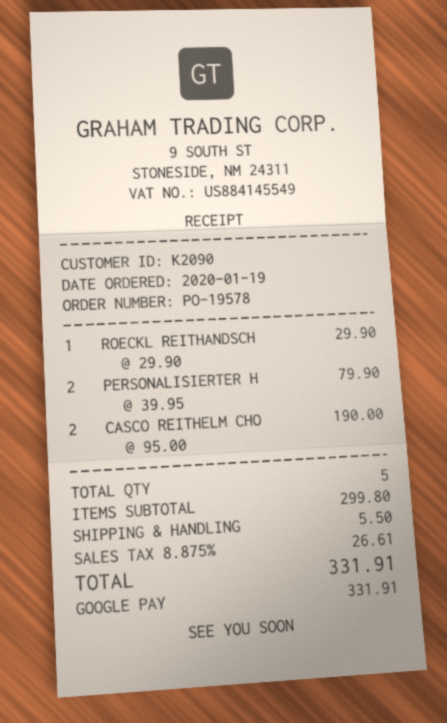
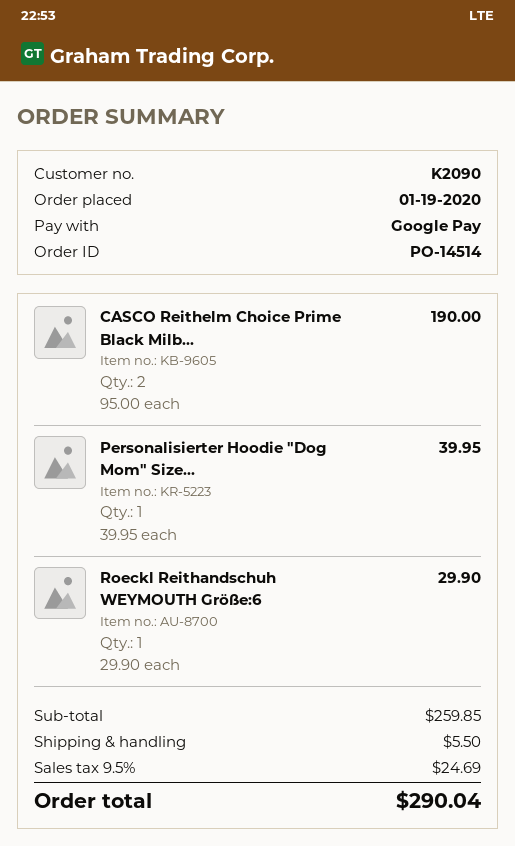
order number: PO-19578 -> PO-14514
PERSONALISIERTER H: 2 x 39.95 = 79.90 -> 1 x 39.95 = 39.95
subtotal: 299.80 -> 259.85
tax: 8.875% = 26.61 -> 9.5% = 24.69
total: 331.91 -> 290.04

